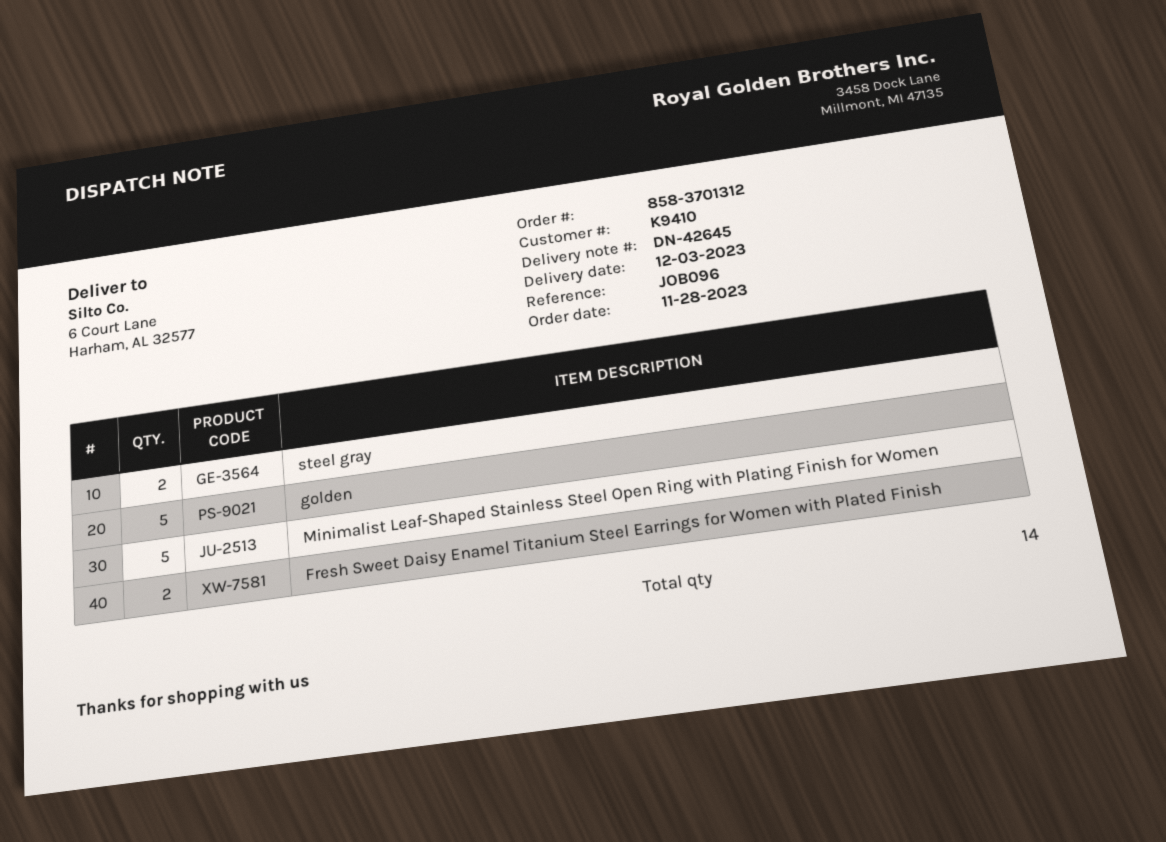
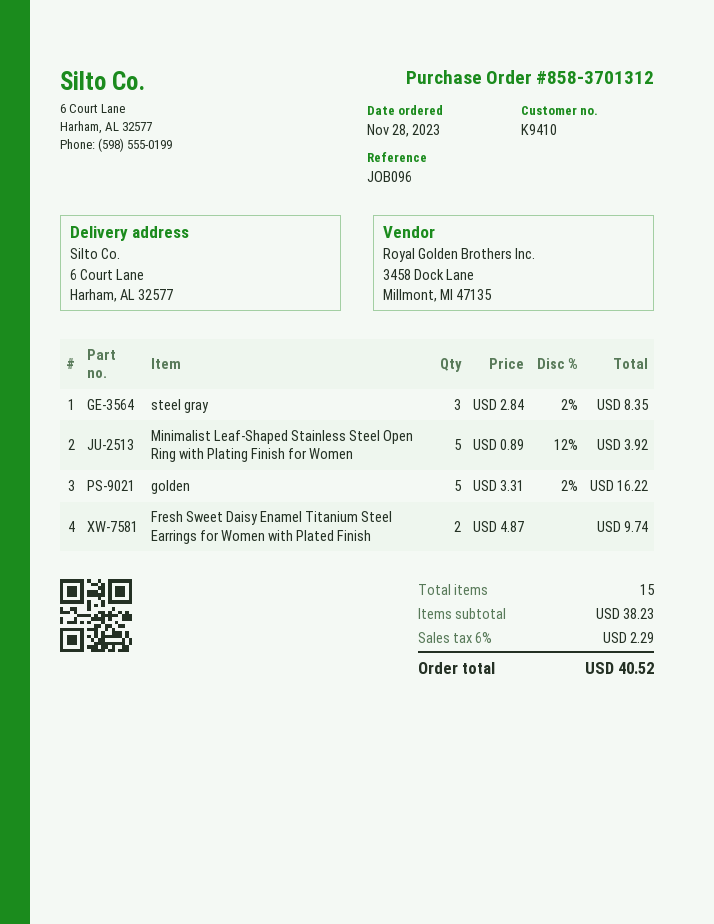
steel gray: 2 -> 3
total quantity: 14 -> 15

